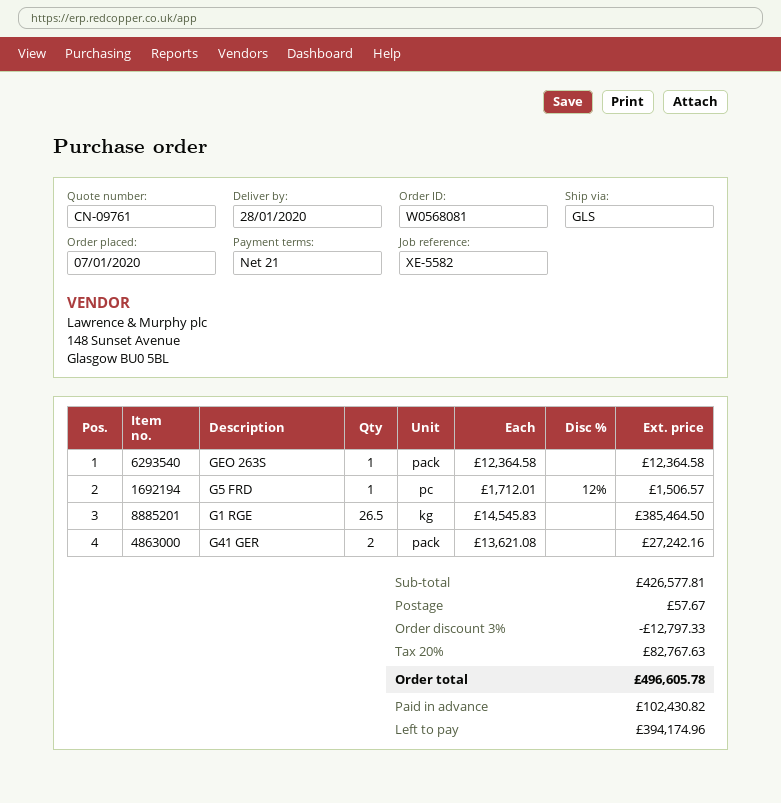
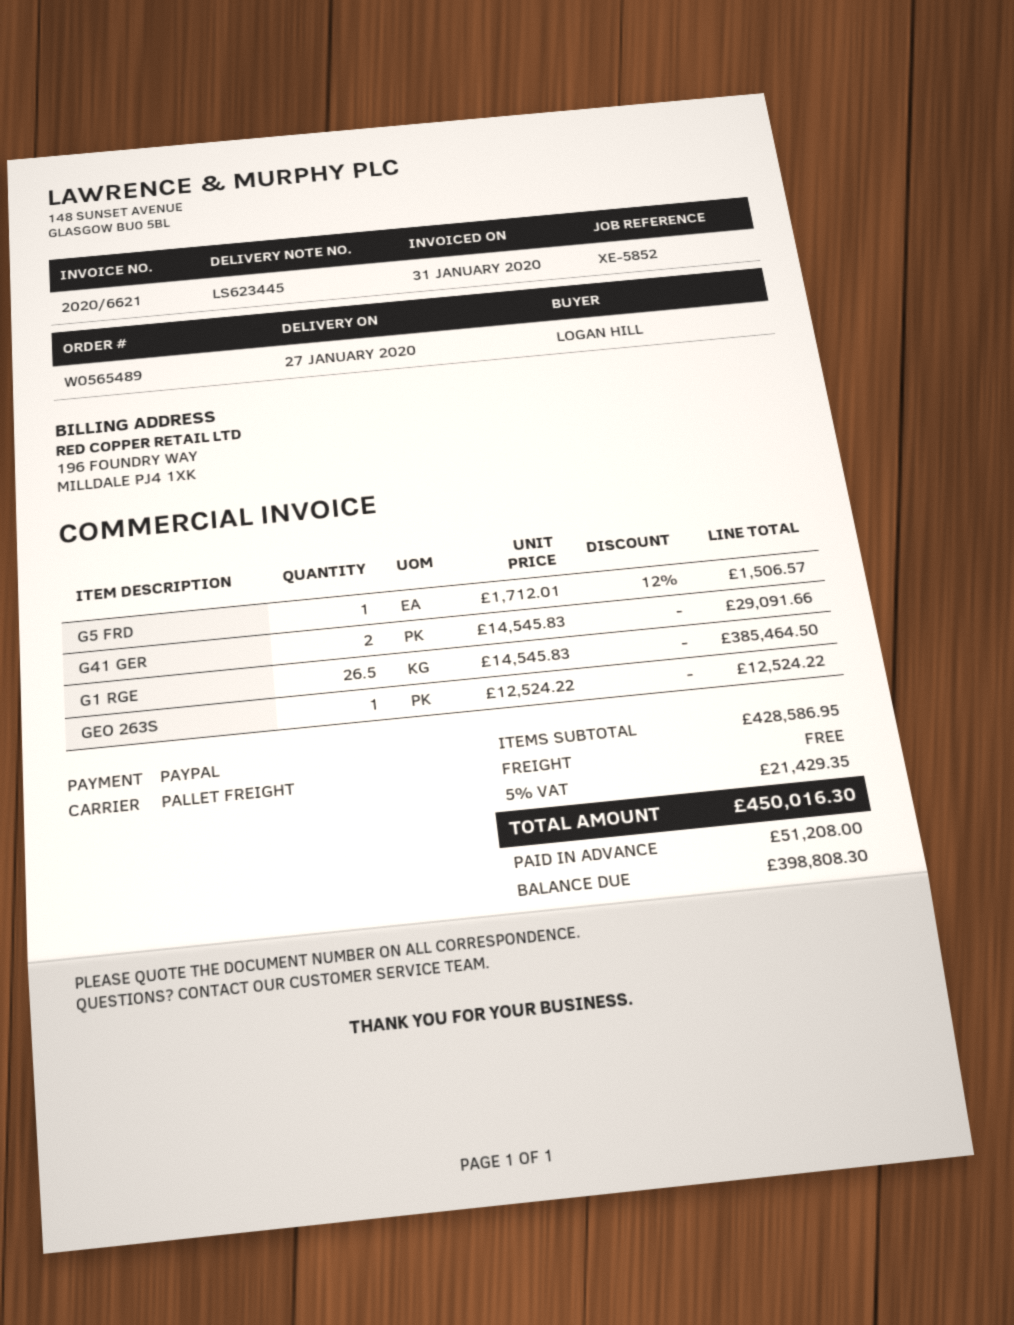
order number: W0568081 -> W0565489
delivery date: 2020-01-28 -> 2020-01-27
reference: XE-5582 -> XE-5852
shipping method: GLS -> pallet freight
GEO 263S: 1 x 12364.58 = 12364.58 -> 1 x 12524.22 = 12524.22
G41 GER: 2 x 13621.08 = 27242.16 -> 2 x 14545.83 = 29091.66
subtotal: 426577.81 -> 428586.95
discount: 3% = 12797.33 -> none
shipping: 57.67 -> 0.00
tax: 20% = 82767.63 -> 5% = 21429.35
total: 496605.78 -> 450016.30
deposit: 102430.82 -> 51208.00
balance: 394174.96 -> 398808.30

